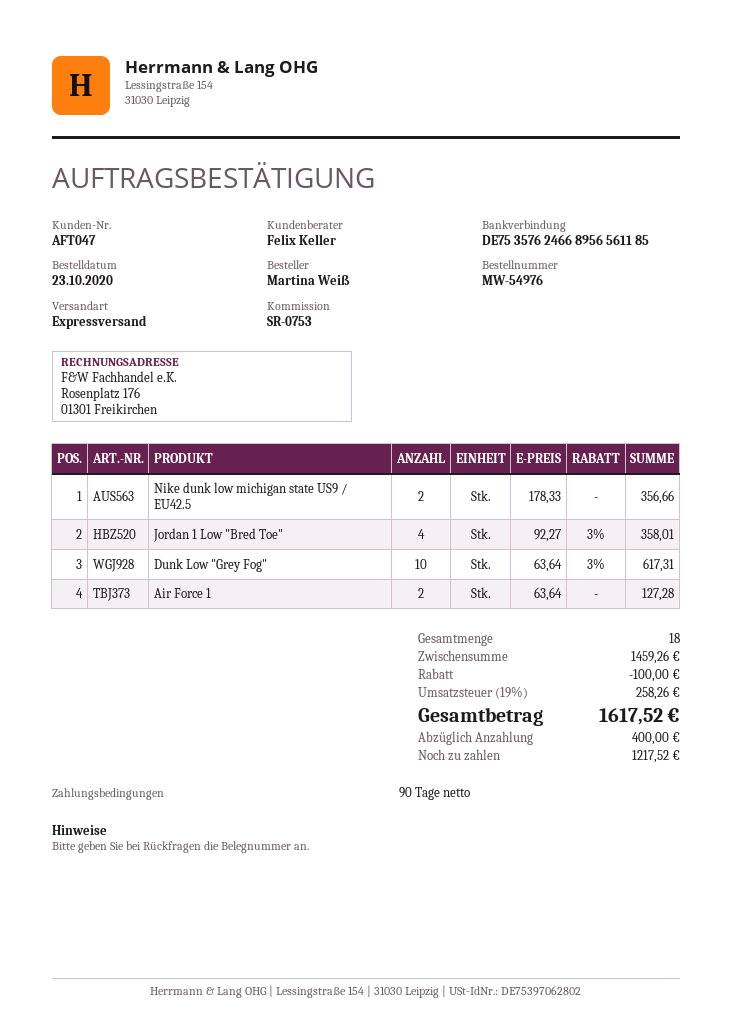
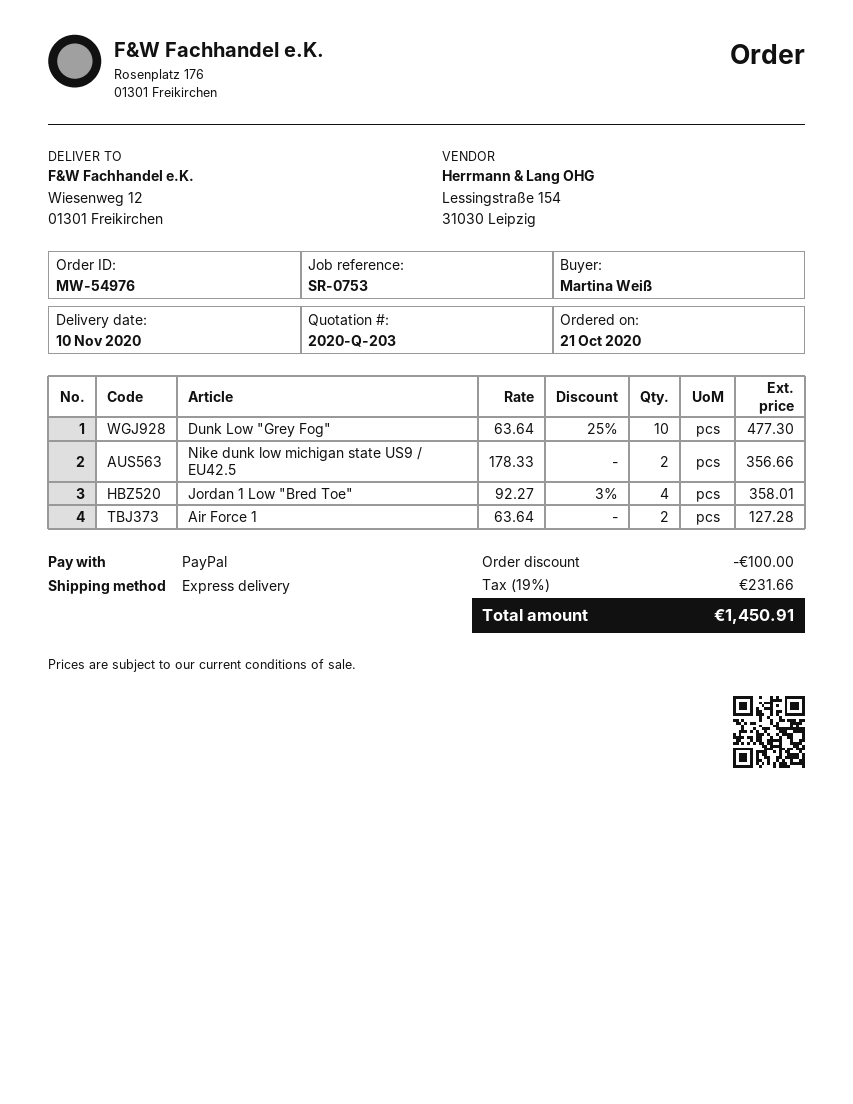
order date: 2020-10-23 -> 2020-10-21
Dunk Low "Grey Fog": 10 x 63.64 - 3% = 617.31 -> 10 x 63.64 - 25% = 477.30
tax: 19% = 258.26 -> 19% = 231.66
total: 1617.52 -> 1450.91

